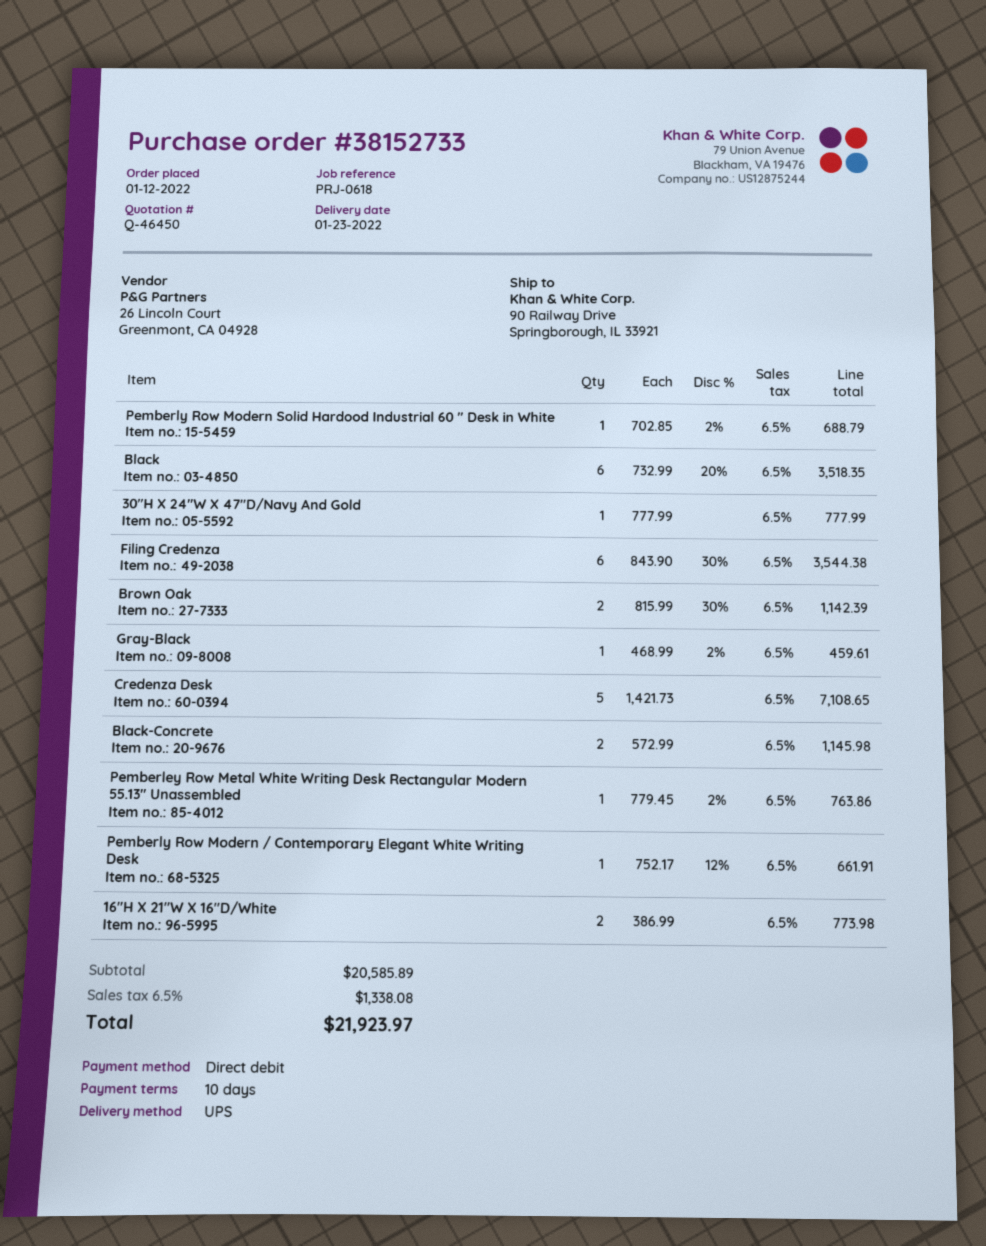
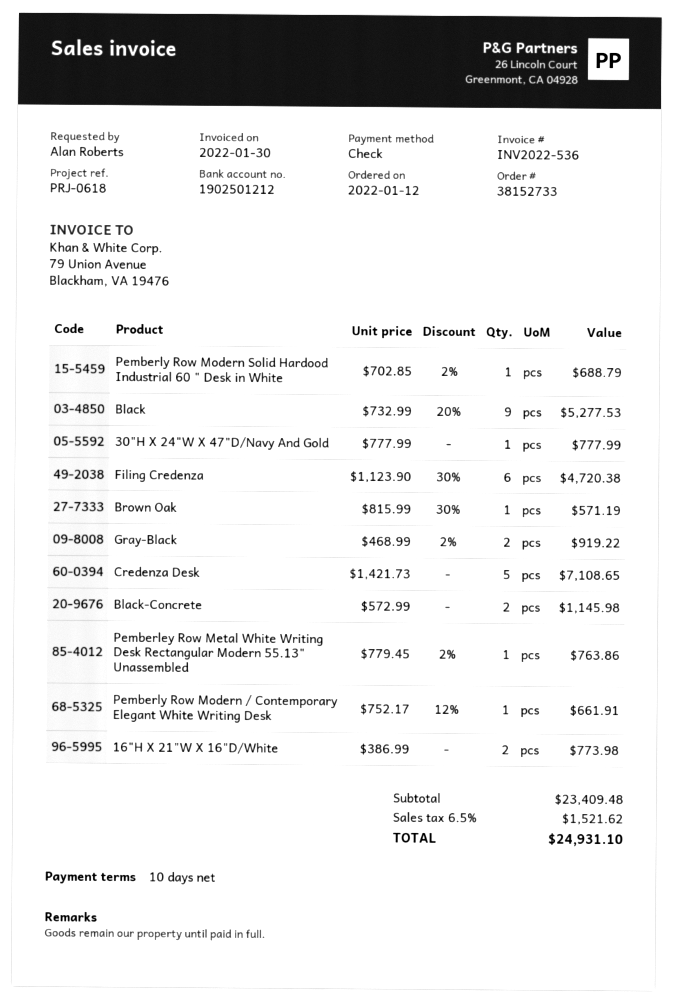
payment method: direct debit -> cheque
Black: 6 x 732.99 - 20% = 3518.35 -> 9 x 732.99 - 20% = 5277.53
Filing Credenza: 6 x 843.90 - 30% = 3544.38 -> 6 x 1123.90 - 30% = 4720.38
Brown Oak: 2 x 815.99 - 30% = 1142.39 -> 1 x 815.99 - 30% = 571.19
Gray-Black: 1 x 468.99 - 2% = 459.61 -> 2 x 468.99 - 2% = 919.22
subtotal: 20585.89 -> 23409.48
tax: 6.5% = 1338.08 -> 6.5% = 1521.62
total: 21923.97 -> 24931.10

